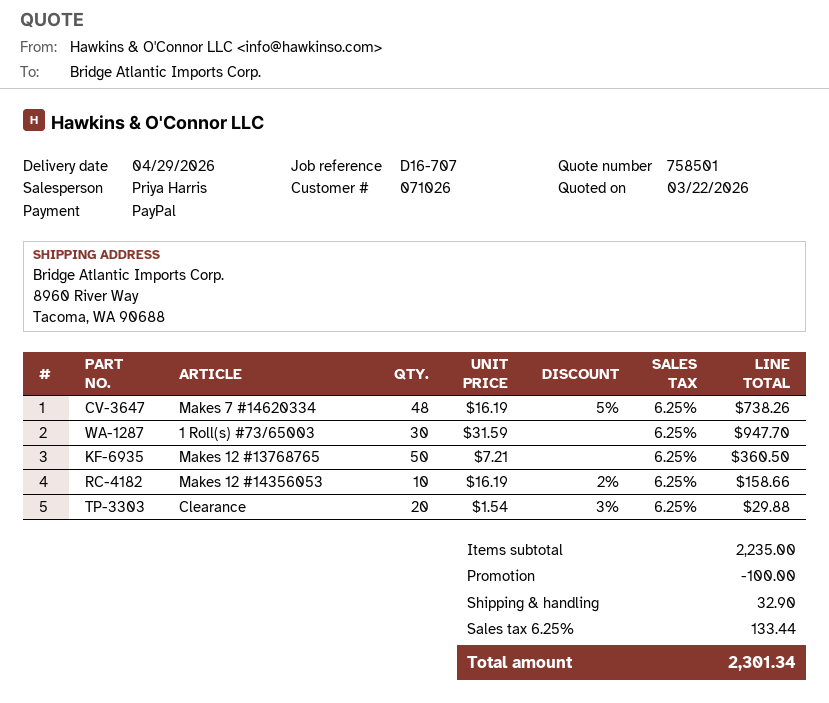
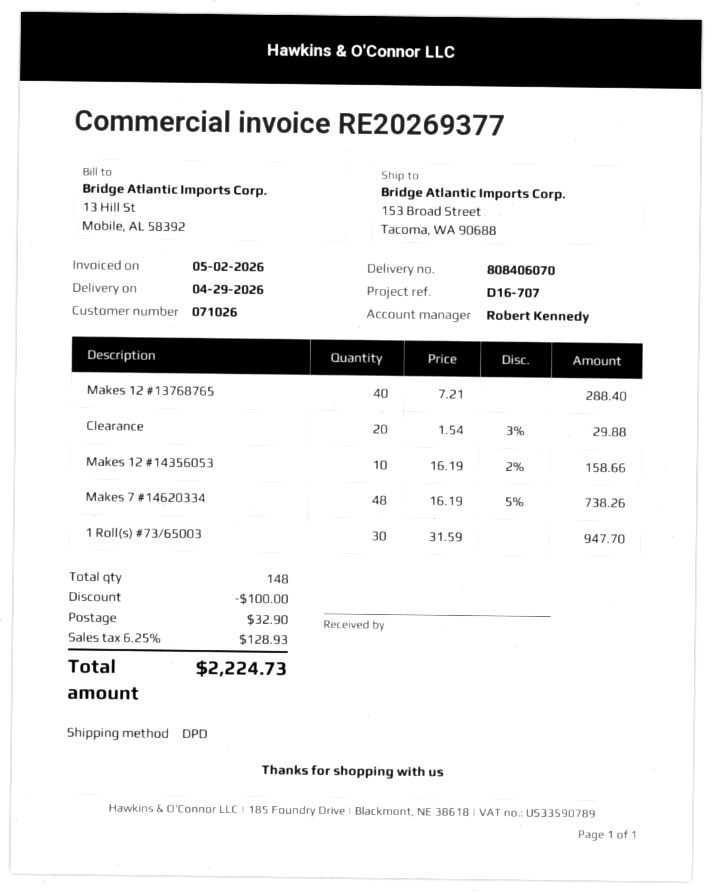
sales rep: Priya Harris -> Robert Kennedy
ship to: 8960 River Way, Tacoma, WA 90688 -> 153 Broad Street, Tacoma, WA 90688
Makes 12 #13768765: 50 x 7.21 = 360.50 -> 40 x 7.21 = 288.40
tax: 6.25% = 133.44 -> 6.25% = 128.93
total: 2301.34 -> 2224.73

